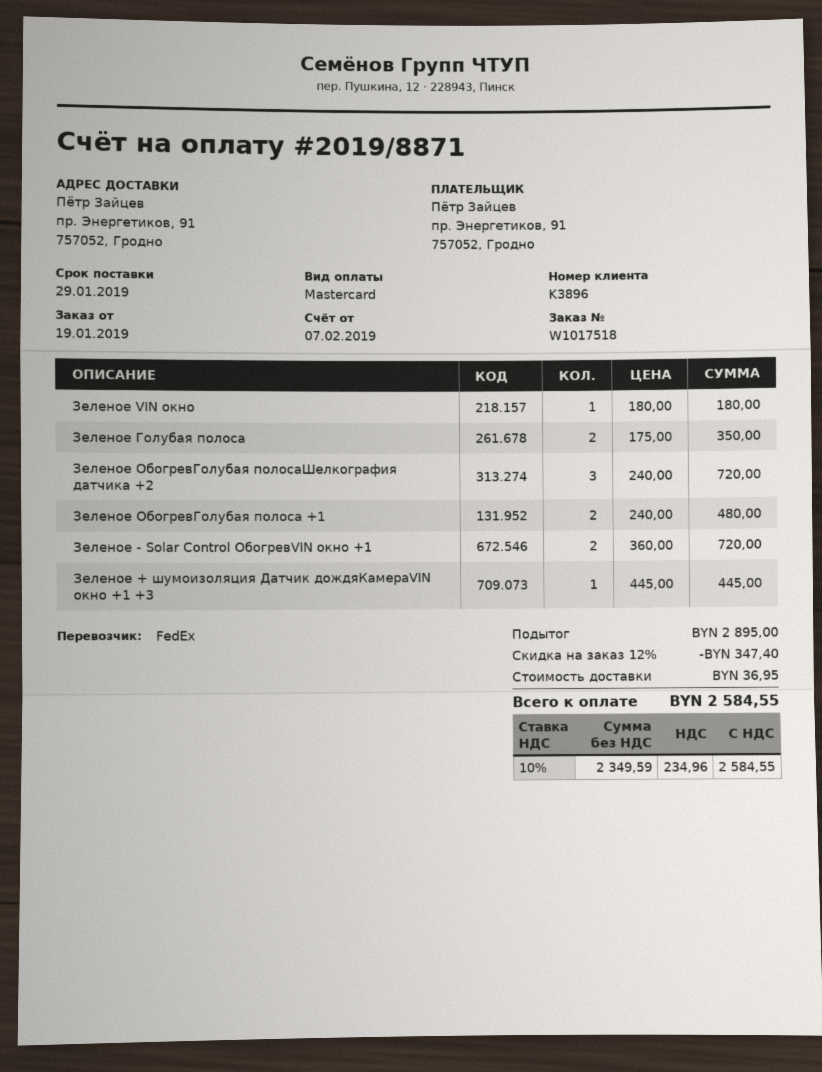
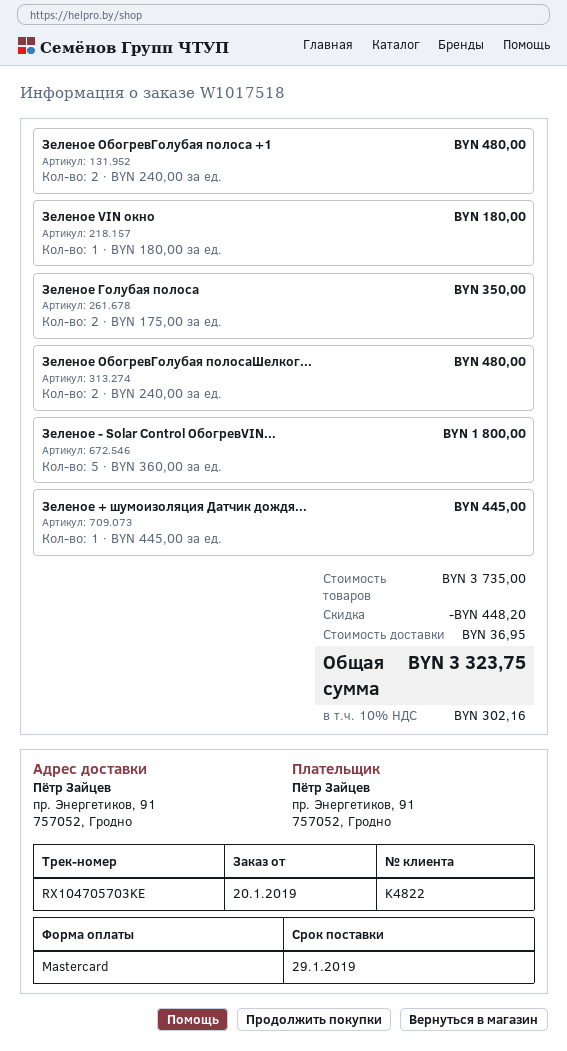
order date: 2019-01-19 -> 2019-01-20
customer number: K3896 -> K4822
Зеленое ОбогревГолубая полосаШелкография датчика +2: 3 x 240.00 = 720.00 -> 2 x 240.00 = 480.00
Зеленое - Solar Control ОбогревVIN окно +1: 2 x 360.00 = 720.00 -> 5 x 360.00 = 1800.00
subtotal: 2895.00 -> 3735.00
discount: 347.40 -> 448.20
tax: 10% = 234.96 -> 10% = 302.16
total: 2584.55 -> 3323.75

